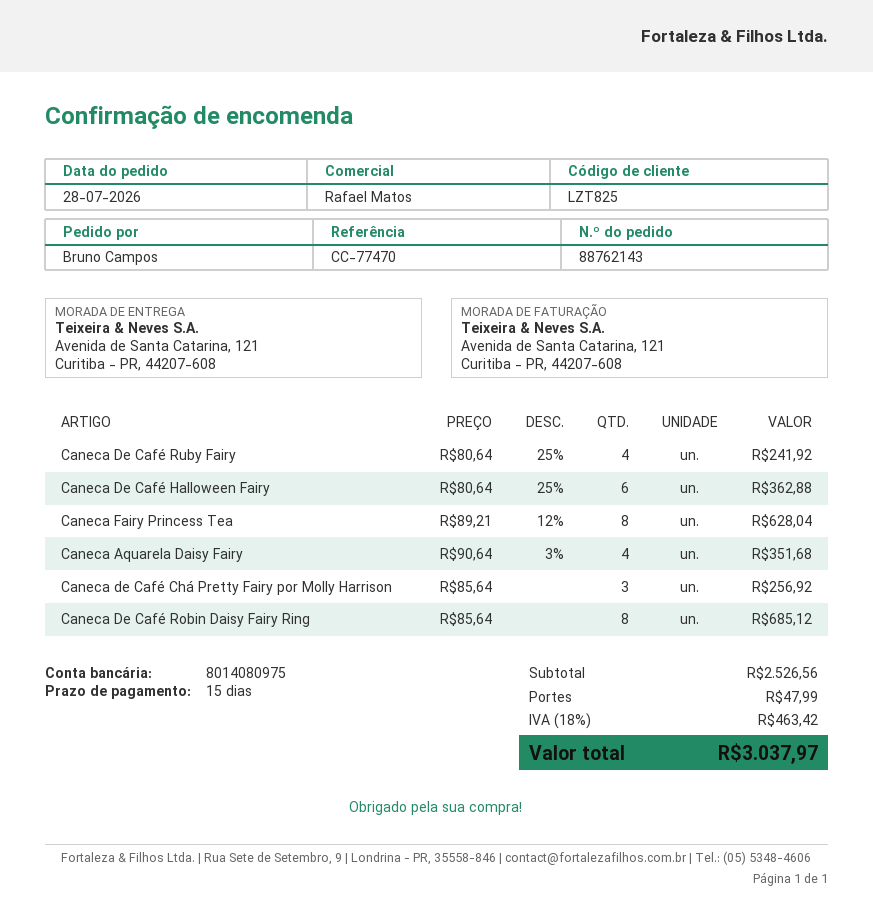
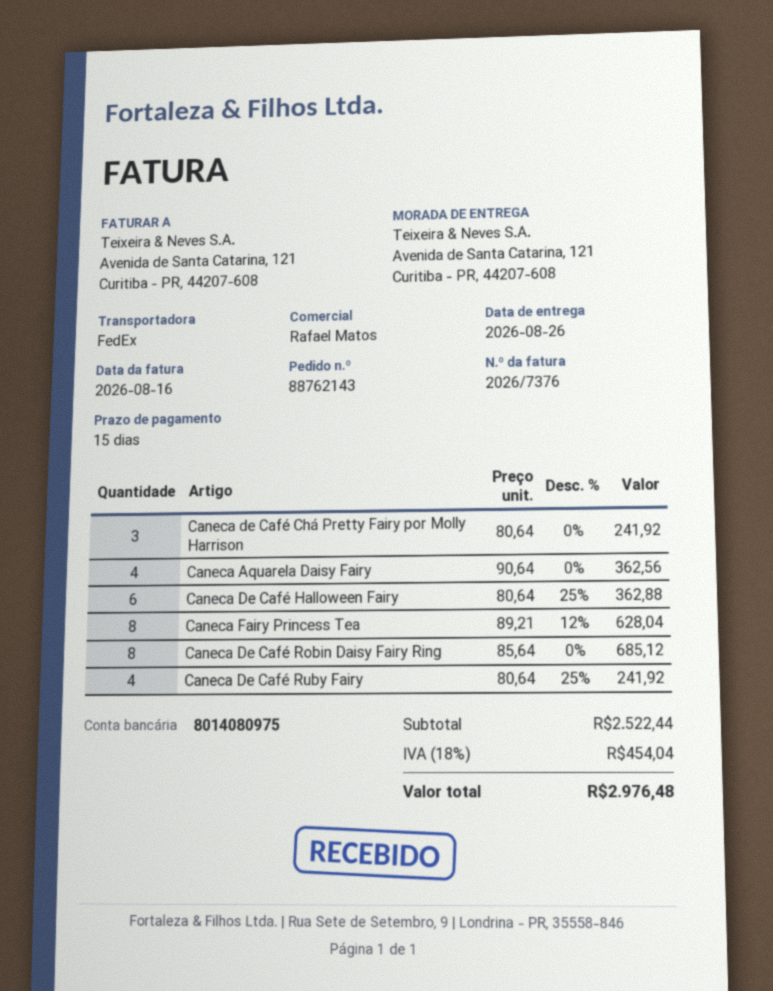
Caneca Aquarela Daisy Fairy: 4 x 90.64 - 3% = 351.68 -> 4 x 90.64 = 362.56
Caneca de Café Chá Pretty Fairy por Molly Harrison: 3 x 85.64 = 256.92 -> 3 x 80.64 = 241.92
subtotal: 2526.56 -> 2522.44
shipping: 47.99 -> none
tax: 18% = 463.42 -> 18% = 454.04
total: 3037.97 -> 2976.48

